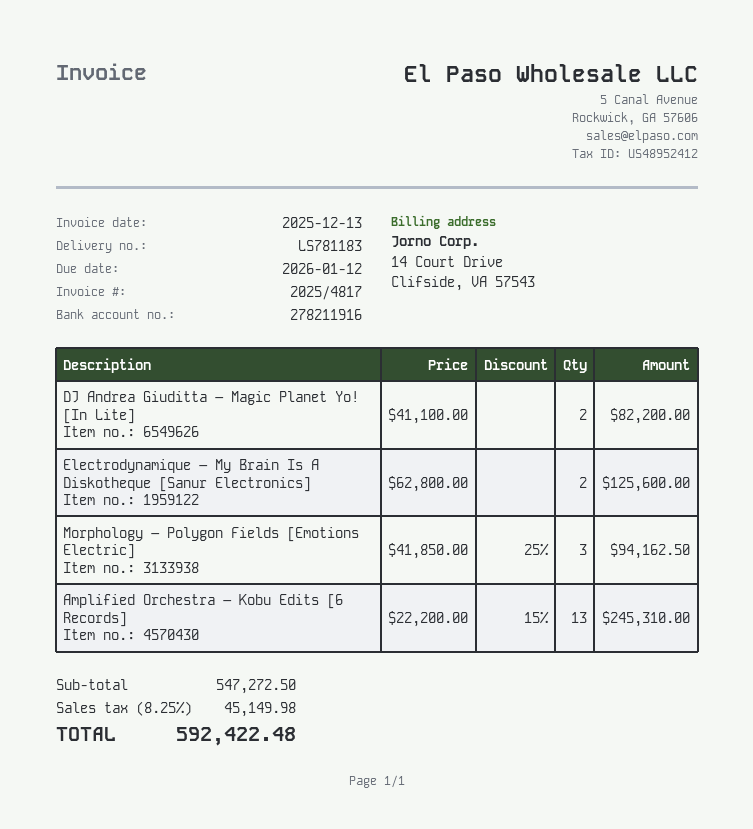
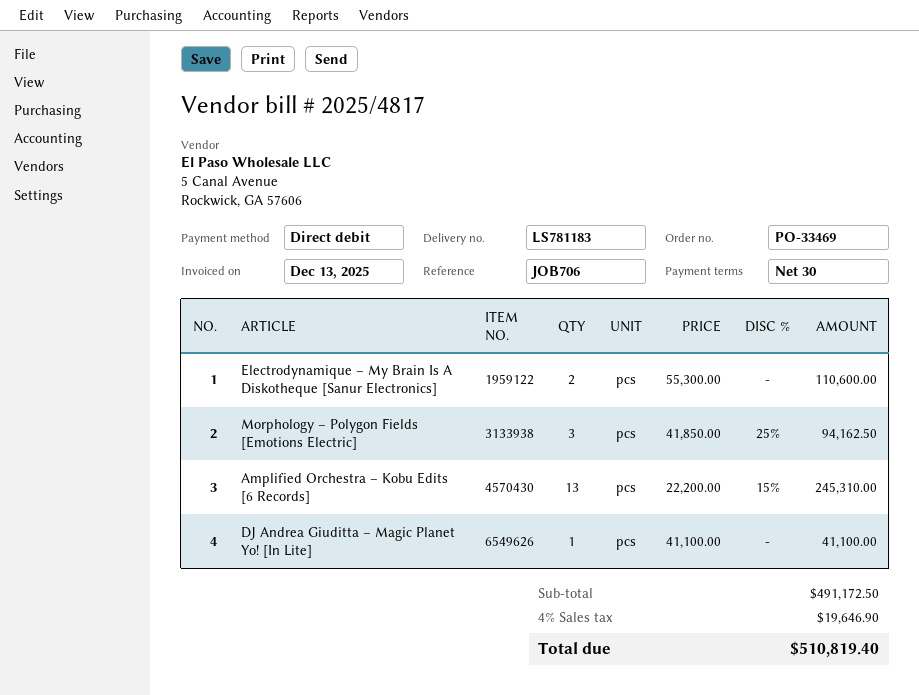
DJ Andrea Giuditta – Magic Planet Yo! [In Lite]: 2 x 41100.00 = 82200.00 -> 1 x 41100.00 = 41100.00
Electrodynamique – My Brain Is A Diskotheque [Sanur Electronics]: 2 x 62800.00 = 125600.00 -> 2 x 55300.00 = 110600.00
subtotal: 547272.50 -> 491172.50
tax: 8.25% = 45149.98 -> 4% = 19646.90
total: 592422.48 -> 510819.40

